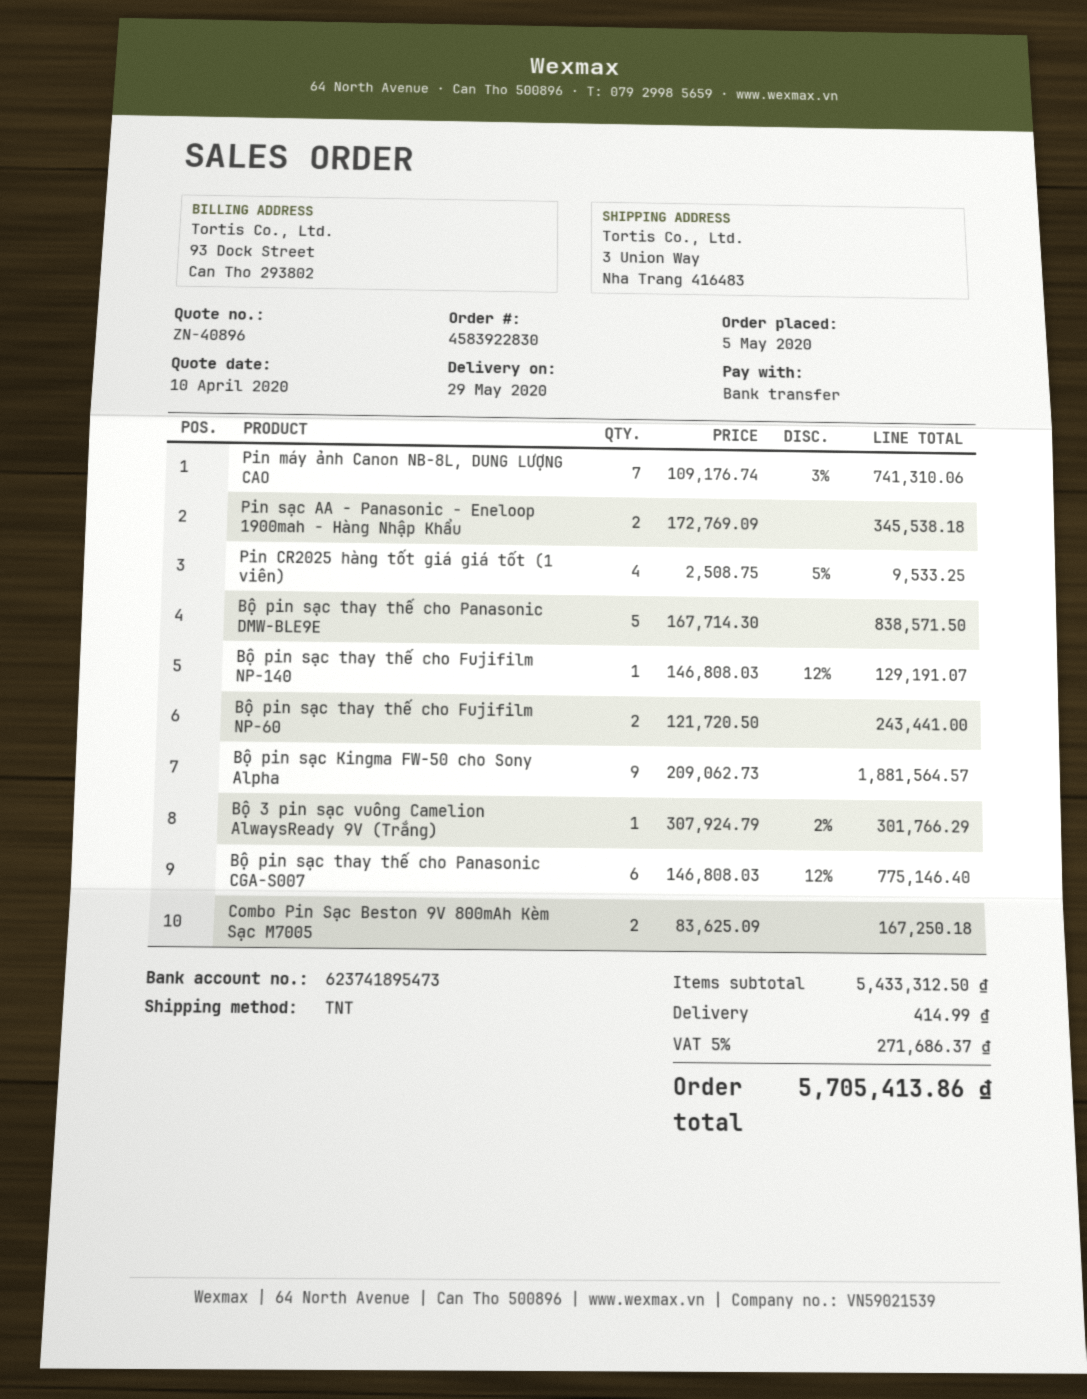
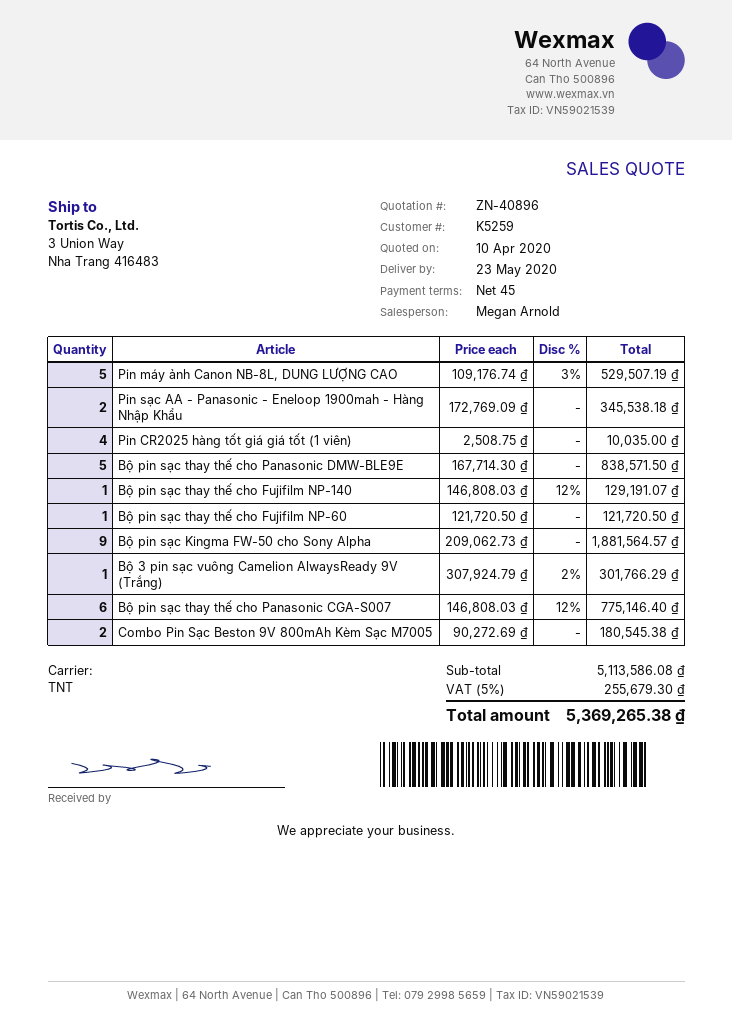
delivery date: 2020-05-29 -> 2020-05-23
Pin máy ảnh Canon NB-8L, DUNG LƯỢNG CAO: 7 x 109176.74 - 3% = 741310.06 -> 5 x 109176.74 - 3% = 529507.19
Pin CR2025 hàng tốt giá giá tốt (1 viên): 4 x 2508.75 - 5% = 9533.25 -> 4 x 2508.75 = 10035.00
Bộ pin sạc thay thế cho Fujifilm NP-60: 2 x 121720.50 = 243441.00 -> 1 x 121720.50 = 121720.50
Combo Pin Sạc Beston 9V 800mAh Kèm Sạc M7005: 2 x 83625.09 = 167250.18 -> 2 x 90272.69 = 180545.38
subtotal: 5433312.50 -> 5113586.08
shipping: 414.99 -> none
tax: 5% = 271686.37 -> 5% = 255679.30
total: 5705413.86 -> 5369265.38

